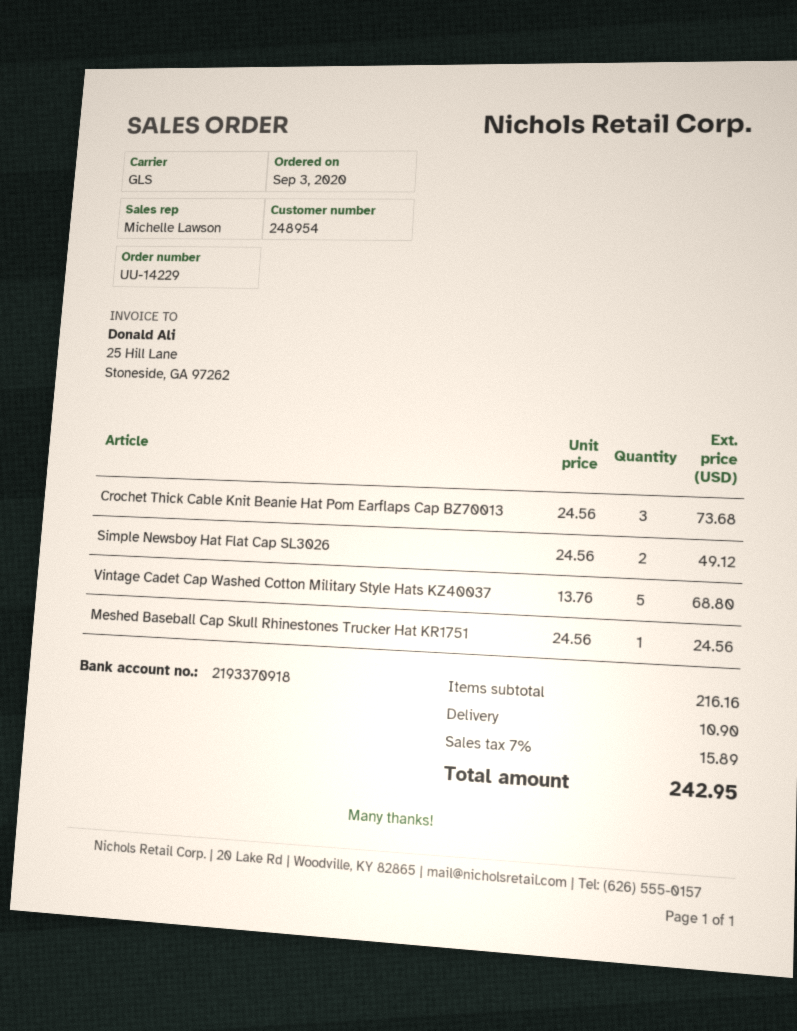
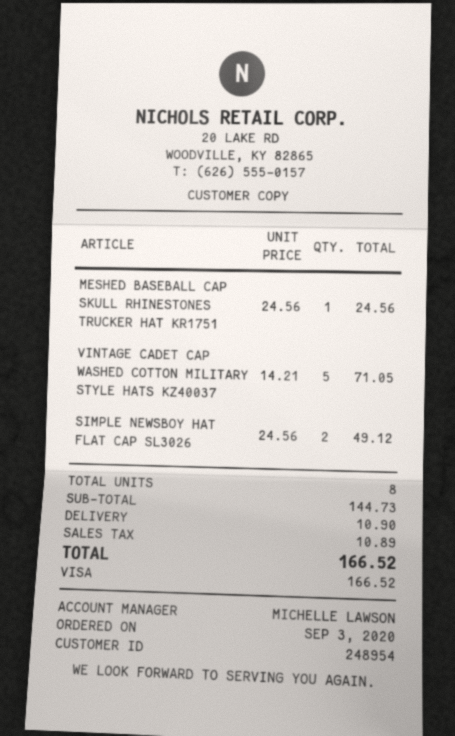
Crochet Thick Cable Knit Beanie Hat Pom Earflaps Cap BZ70013: 3 x 24.56 = 73.68 -> none
Vintage Cadet Cap Washed Cotton Military Style Hats KZ40037: 5 x 13.76 = 68.80 -> 5 x 14.21 = 71.05
subtotal: 216.16 -> 144.73
tax: 15.89 -> 10.89
total: 242.95 -> 166.52

